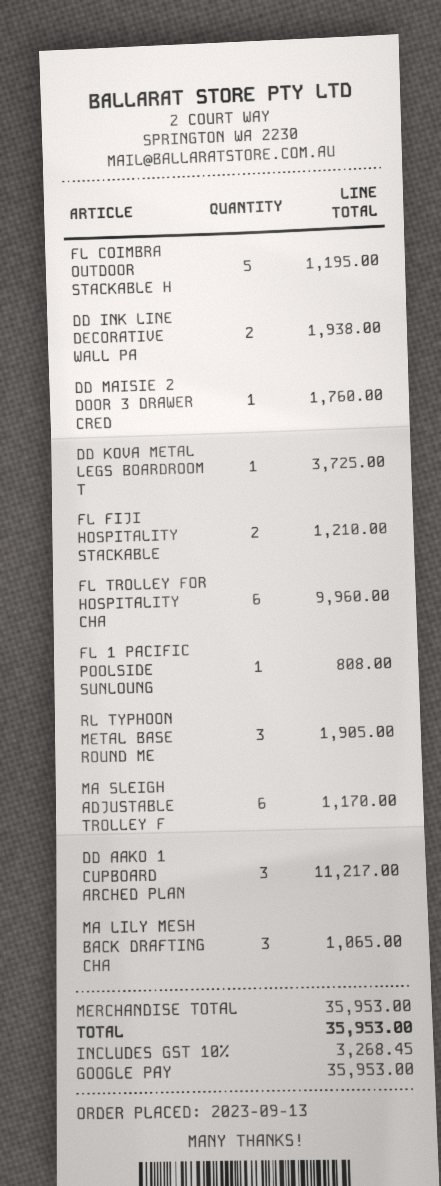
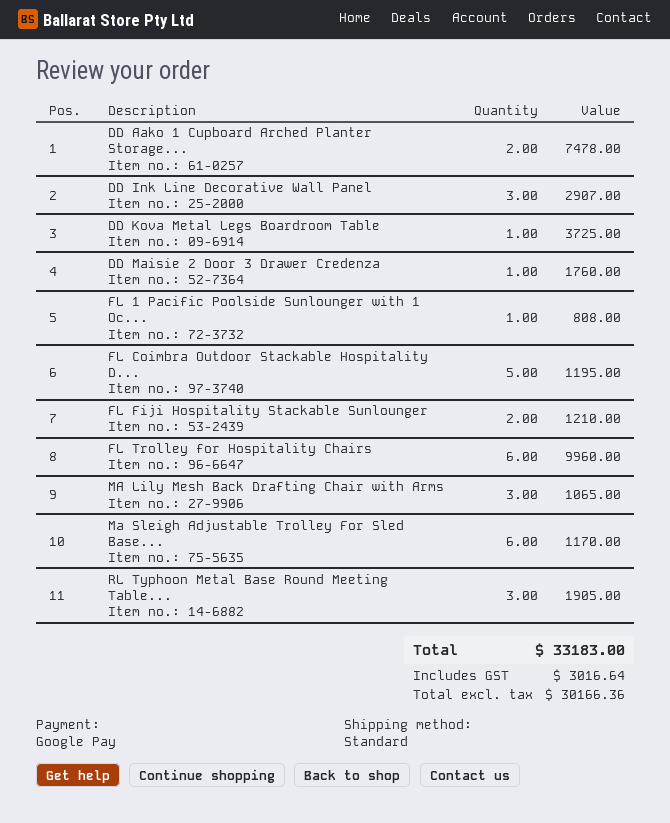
DD INK LINE DECORATIVE WALL PA: 2 for 1938.00 -> 3 for 2907.00
DD AAKO 1 CUPBOARD ARCHED PLAN: 3 for 11217.00 -> 2 for 7478.00
tax: 3268.45 -> 3016.64
total: 35953.00 -> 33183.00

